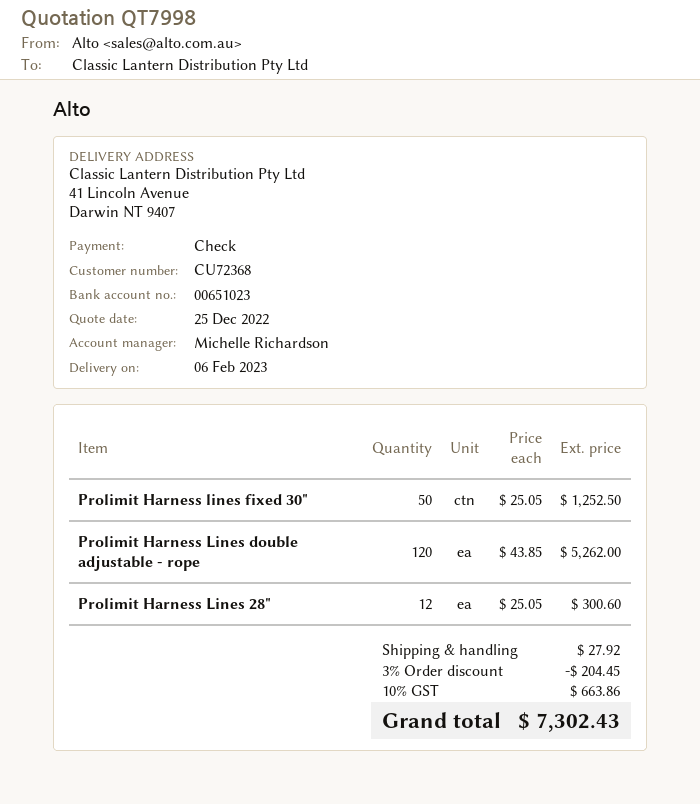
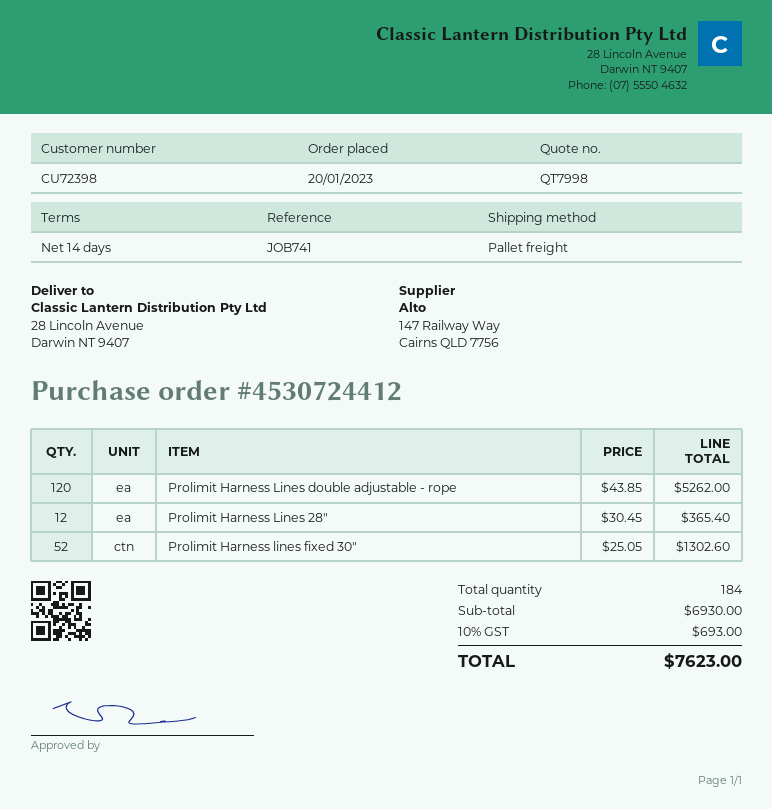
customer number: CU72368 -> CU72398
ship to: 41 Lincoln Avenue, Darwin NT 9407 -> 28 Lincoln Avenue, Darwin NT 9407
Prolimit Harness lines fixed 30": 50 x 25.05 = 1252.50 -> 52 x 25.05 = 1302.60
Prolimit Harness Lines 28": 12 x 25.05 = 300.60 -> 12 x 30.45 = 365.40
discount: 3% = 204.45 -> none
shipping: 27.92 -> none
tax: 10% = 663.86 -> 10% = 693.00
total: 7302.43 -> 7623.00

